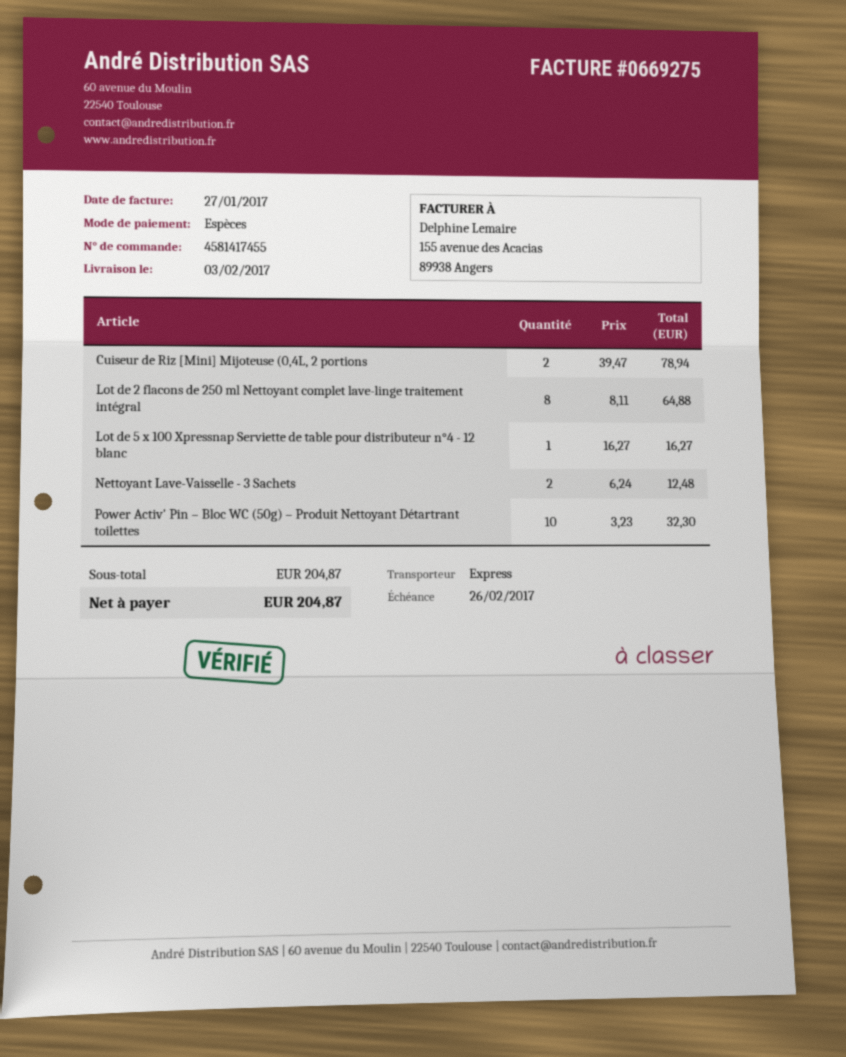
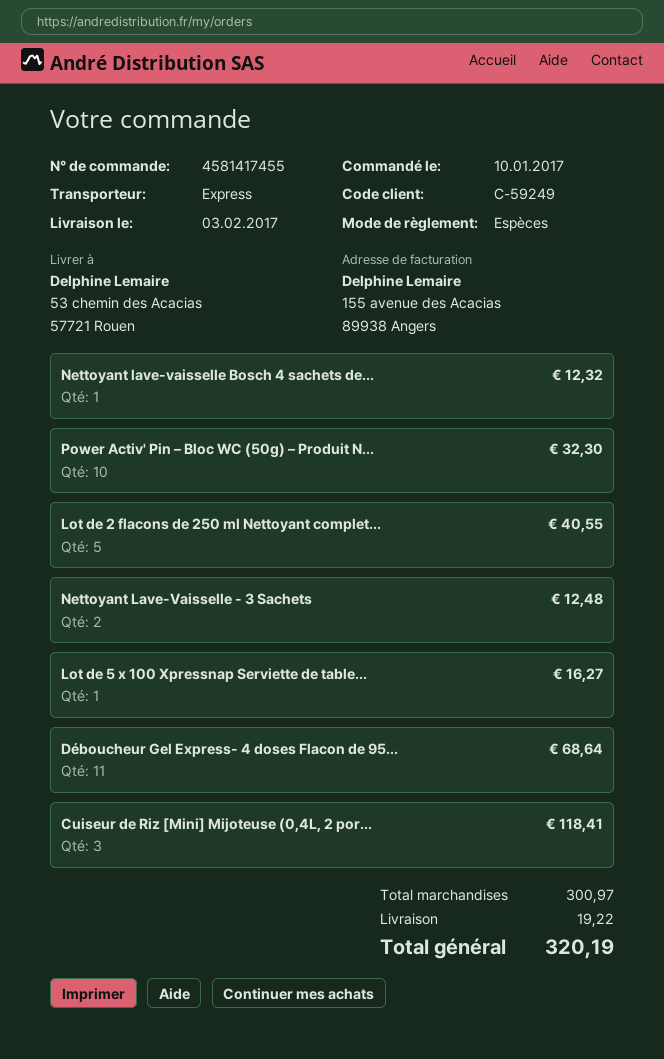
Cuiseur de Riz [Mini] Mijoteuse (0,4L, 2 portions: 2 for 78.94 -> 3 for 118.41
Lot de 2 flacons de 250 ml Nettoyant complet lave-linge traitement intégral: 8 for 64.88 -> 5 for 40.55
Nettoyant lave-vaisselle Bosch 4 sachets de...: none -> 1 for 12.32
Déboucheur Gel Express- 4 doses Flacon de 95...: none -> 11 for 68.64
subtotal: 204.87 -> 300.97
shipping: none -> 19.22
total: 204.87 -> 320.19

